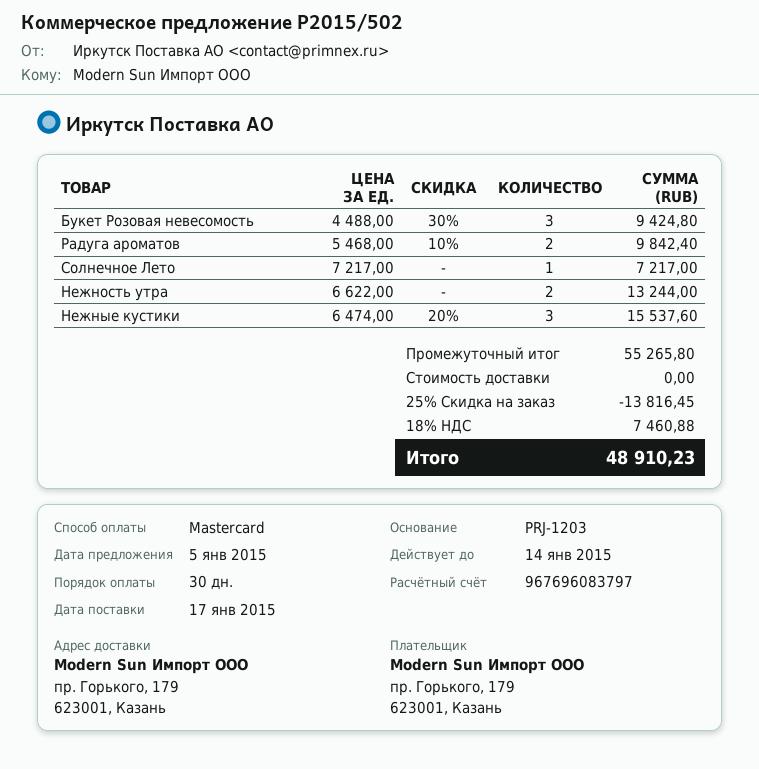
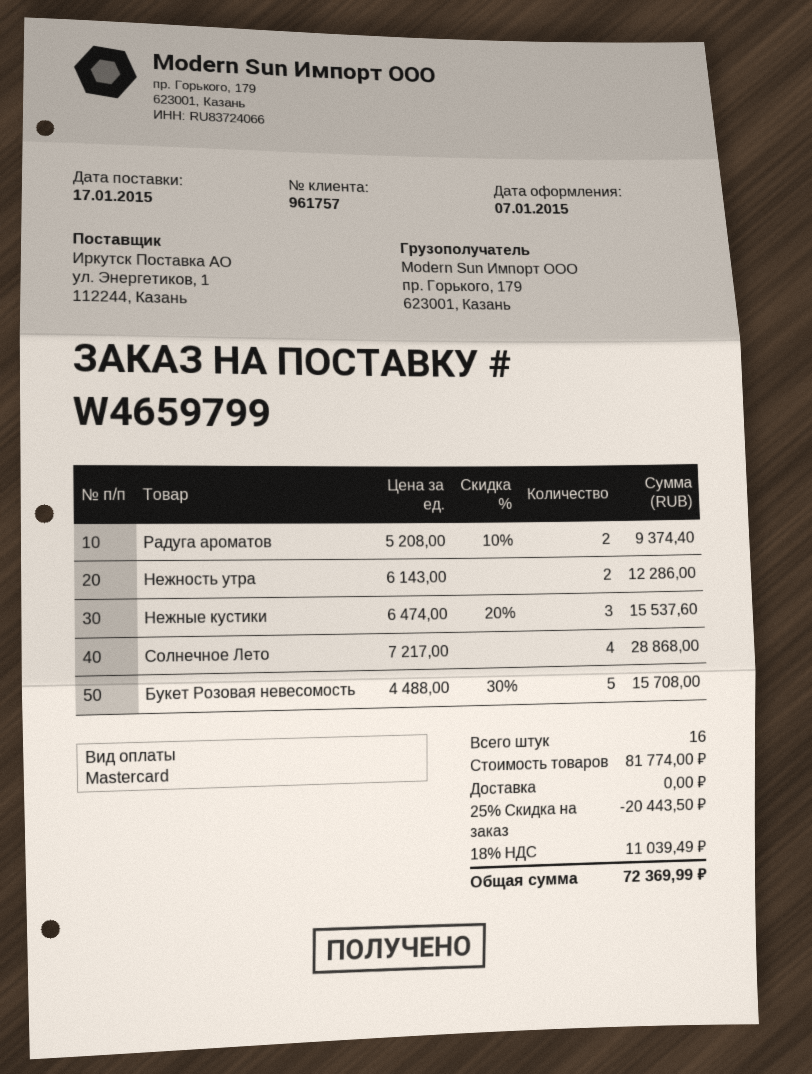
Букет Розовая невесомость: 3 x 4488.00 - 30% = 9424.80 -> 5 x 4488.00 - 30% = 15708.00
Радуга ароматов: 2 x 5468.00 - 10% = 9842.40 -> 2 x 5208.00 - 10% = 9374.40
Солнечное Лето: 1 x 7217.00 = 7217.00 -> 4 x 7217.00 = 28868.00
Нежность утра: 2 x 6622.00 = 13244.00 -> 2 x 6143.00 = 12286.00
subtotal: 55265.80 -> 81774.00
discount: 25% = 13816.45 -> 25% = 20443.50
tax: 18% = 7460.88 -> 18% = 11039.49
total: 48910.23 -> 72369.99

